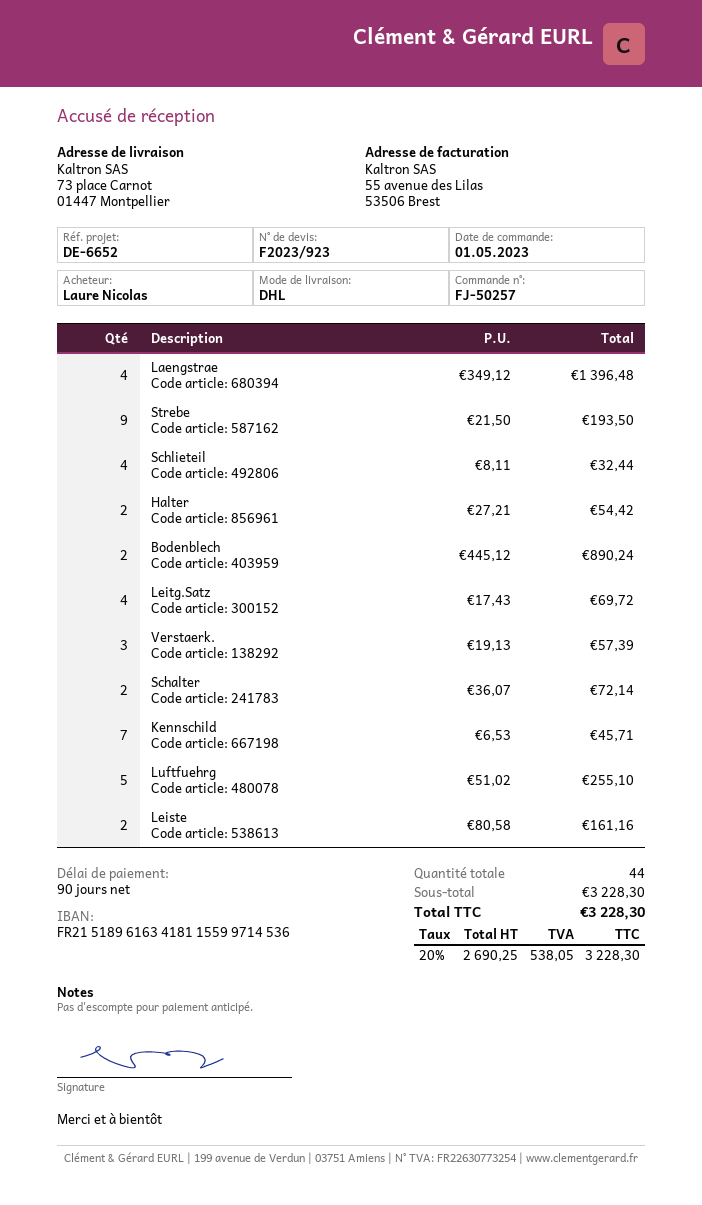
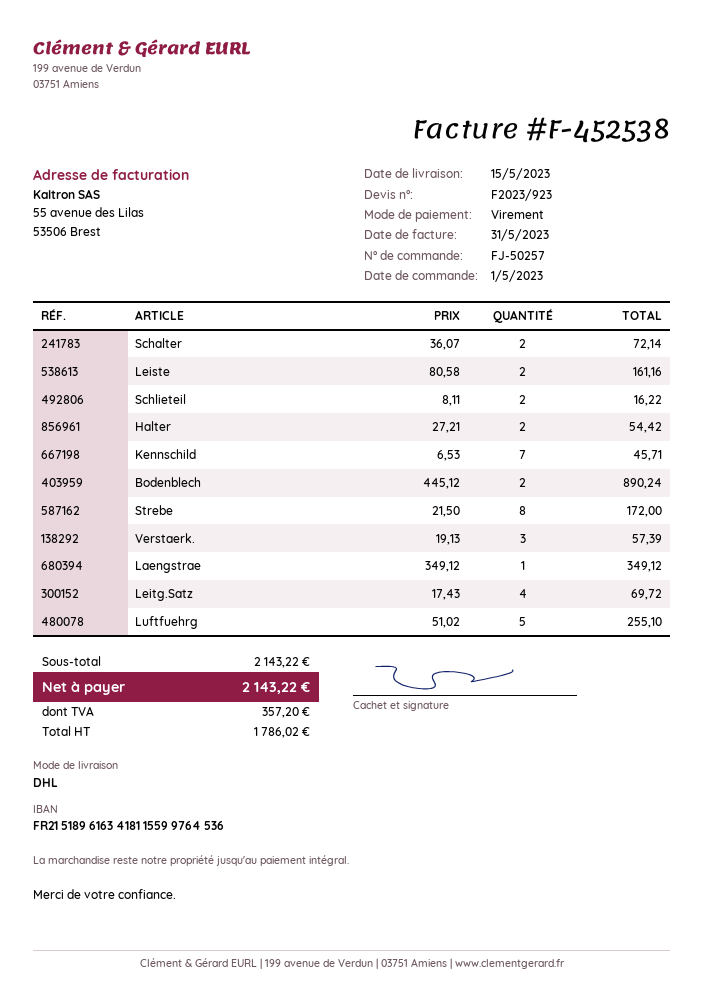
bank account: FR2151896163418115599714536 -> FR2151896163418115599764536
Laengstrae: 4 x 349.12 = 1396.48 -> 1 x 349.12 = 349.12
Strebe: 9 x 21.50 = 193.50 -> 8 x 21.50 = 172.00
Schlieteil: 4 x 8.11 = 32.44 -> 2 x 8.11 = 16.22
subtotal: 3228.30 -> 2143.22
net: 2690.25 -> 1786.02
tax: 538.05 -> 357.20
total: 3228.30 -> 2143.22

